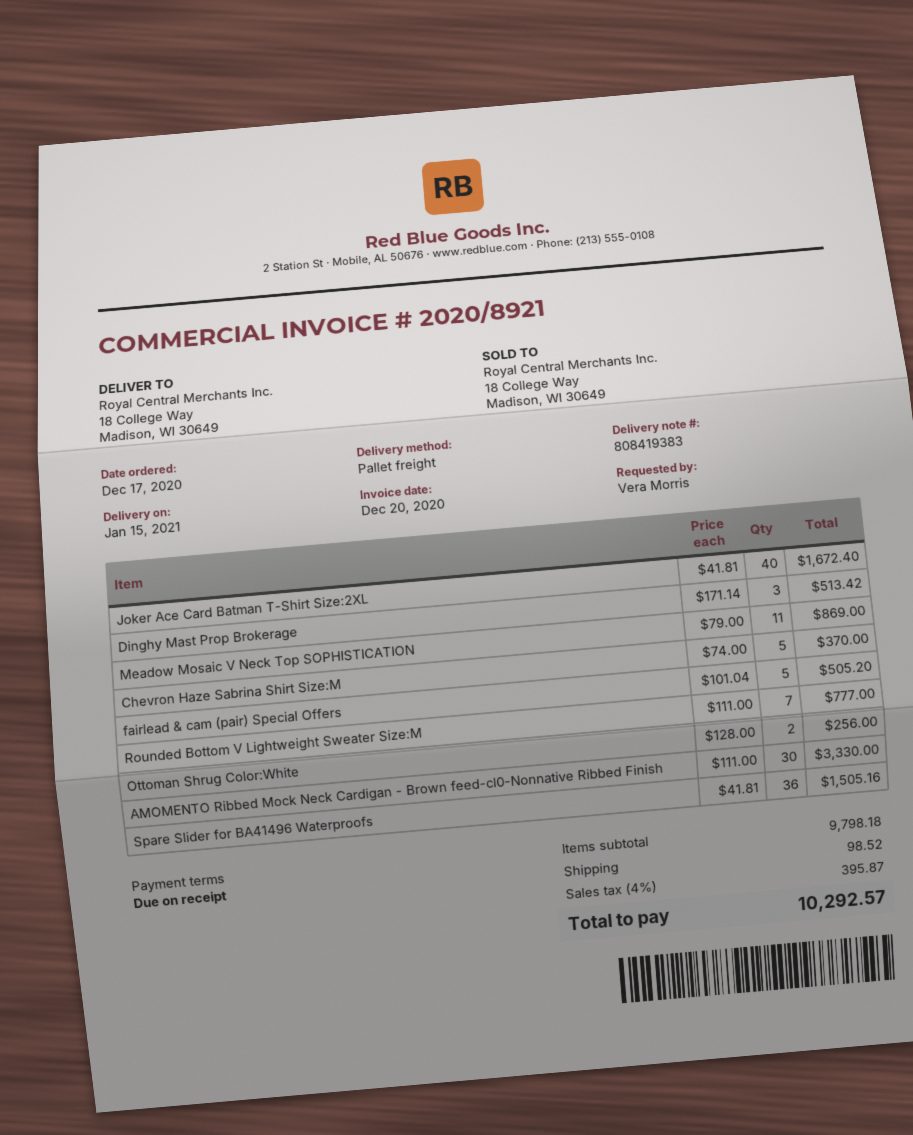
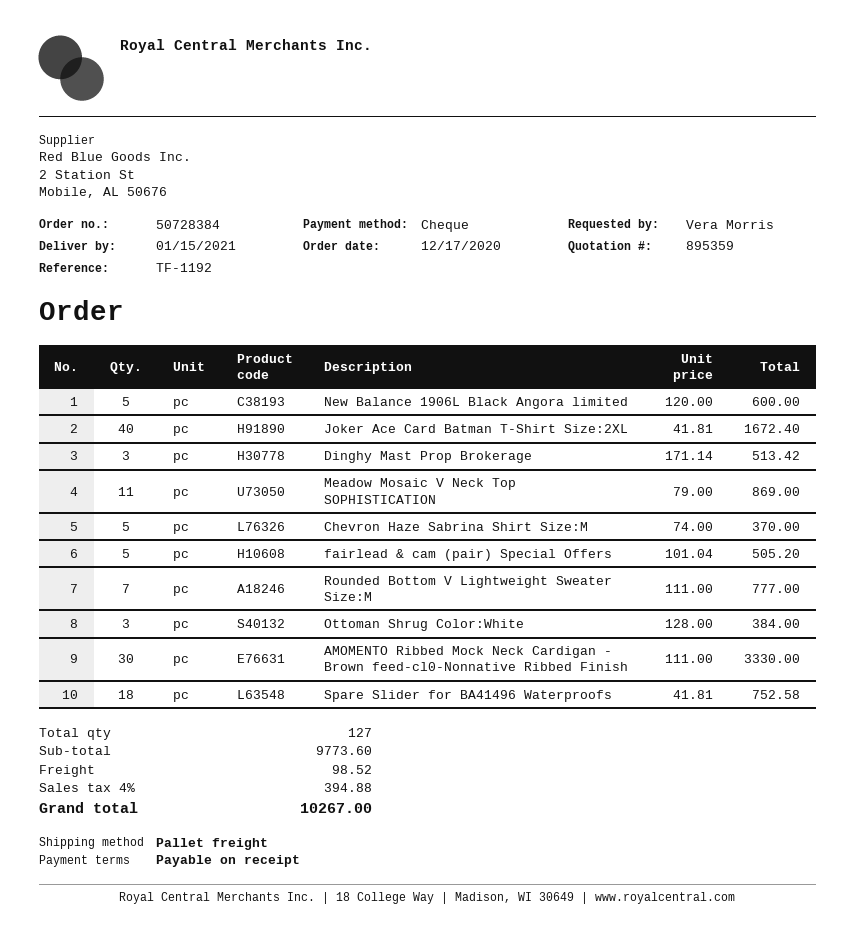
Ottoman Shrug Color:White: 2 x 128.00 = 256.00 -> 3 x 128.00 = 384.00
Spare Slider for BA41496 Waterproofs: 36 x 41.81 = 1505.16 -> 18 x 41.81 = 752.58
New Balance 1906L Black Angora limited: none -> 5 x 120.00 = 600.00
subtotal: 9798.18 -> 9773.60
tax: 4% = 395.87 -> 4% = 394.88
total: 10292.57 -> 10267.00

